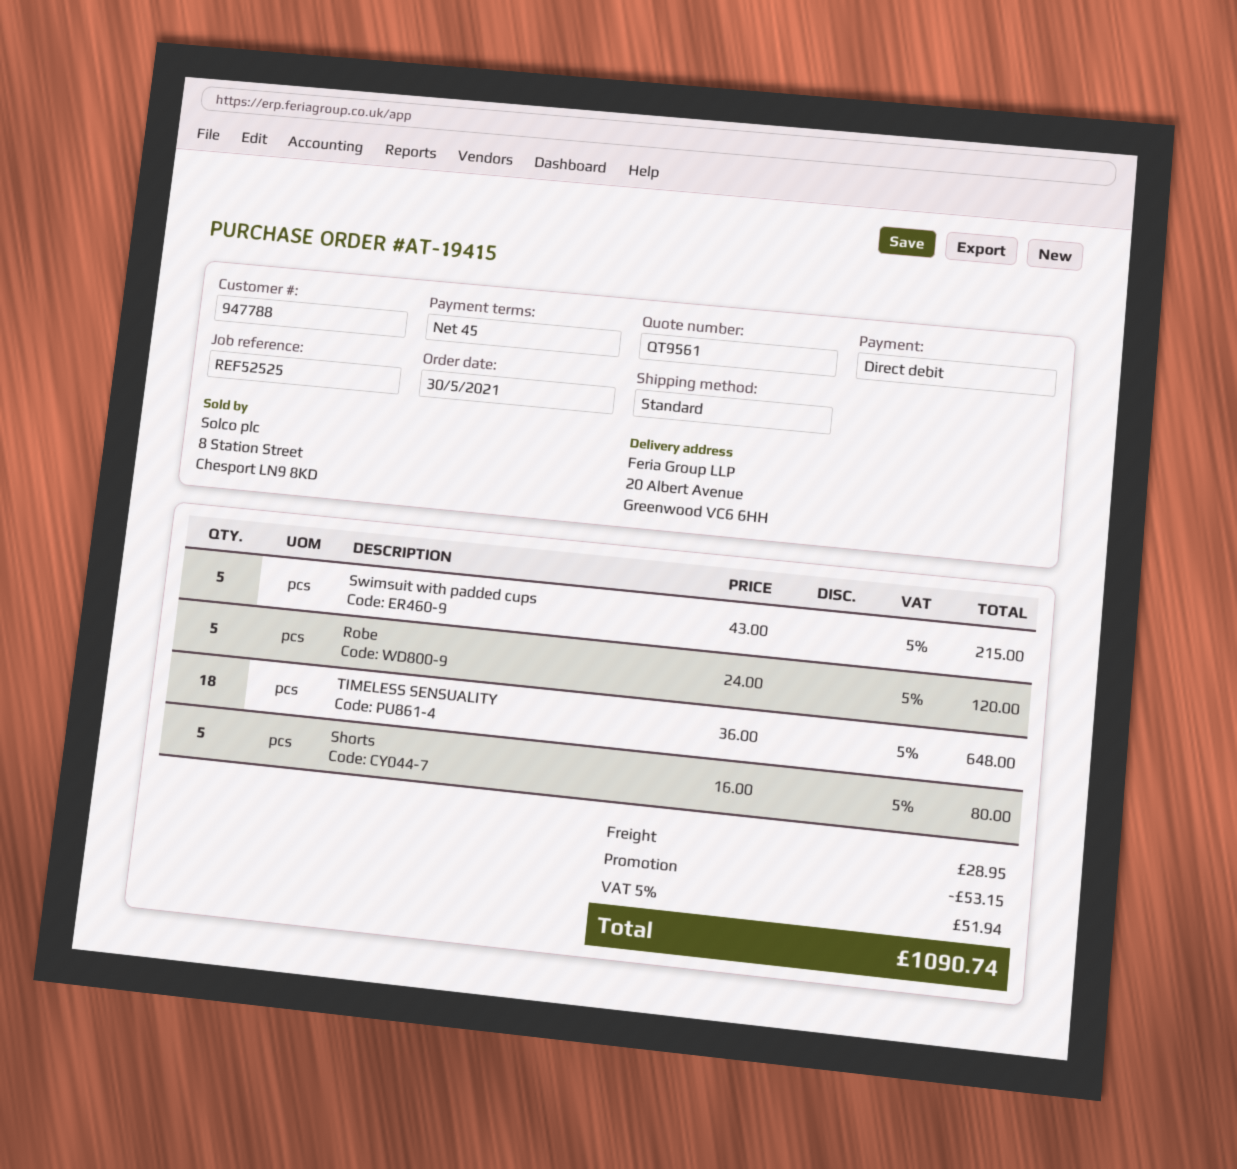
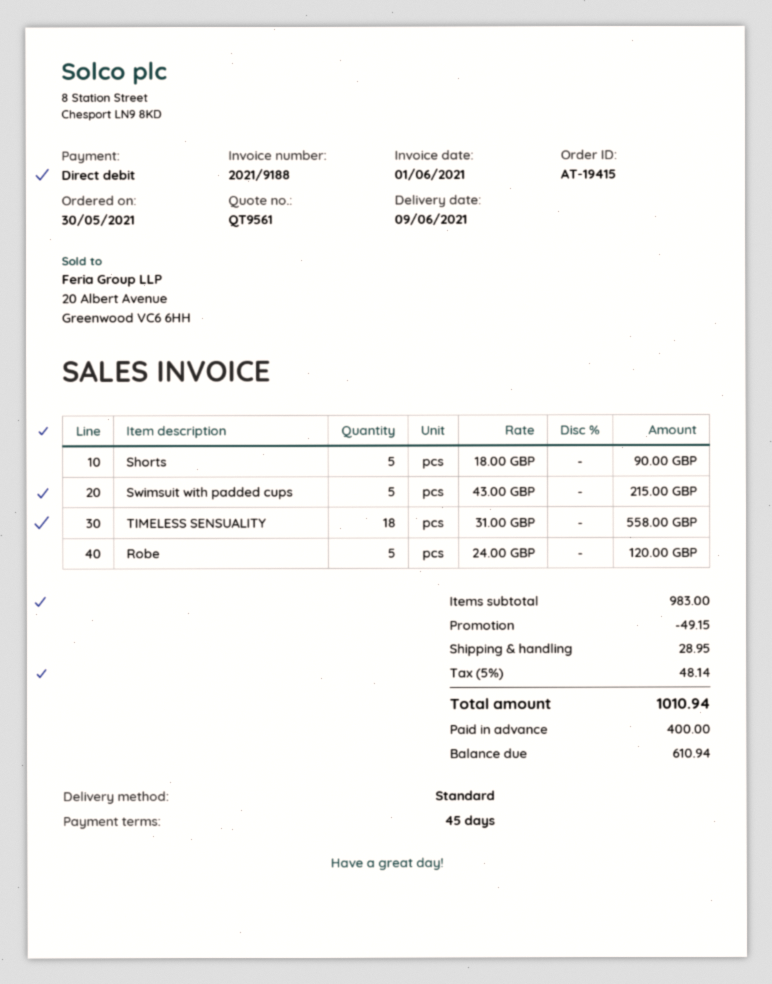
TIMELESS SENSUALITY: 18 x 36.00 = 648.00 -> 18 x 31.00 = 558.00
Shorts: 5 x 16.00 = 80.00 -> 5 x 18.00 = 90.00
discount: 53.15 -> 49.15
tax: 5% = 51.94 -> 5% = 48.14
total: 1090.74 -> 1010.94

